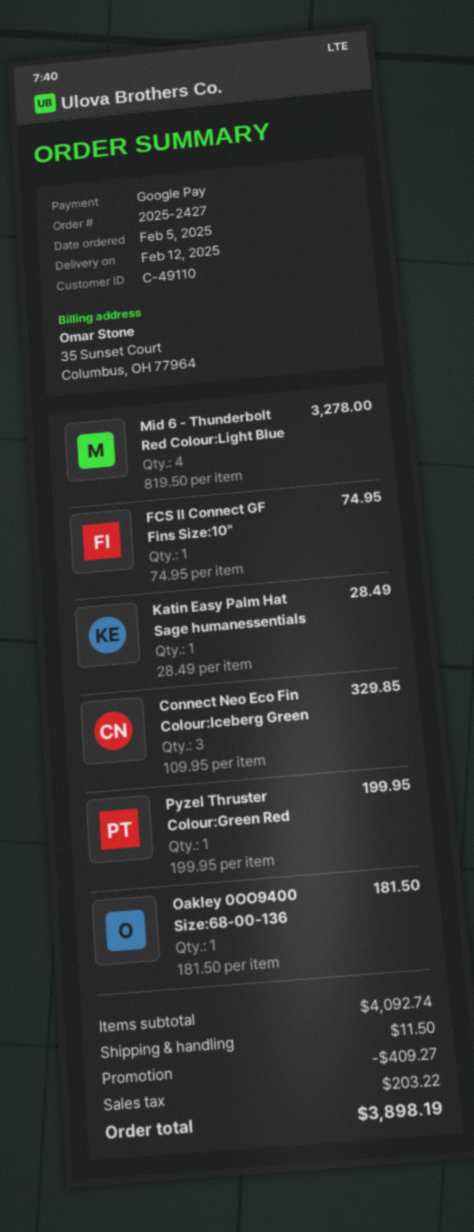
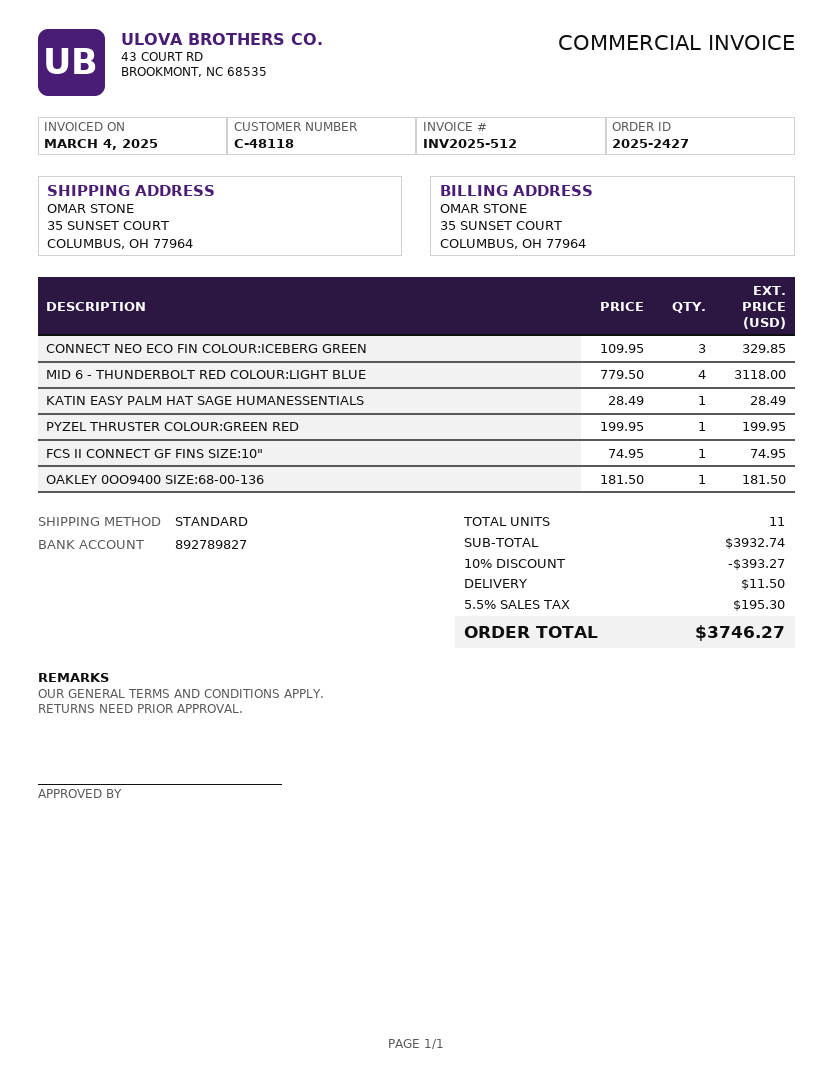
customer number: C-49110 -> C-48118
Mid 6 - Thunderbolt Red Colour:Light Blue: 4 x 819.50 = 3278.00 -> 4 x 779.50 = 3118.00
subtotal: 4092.74 -> 3932.74
discount: 409.27 -> 393.27
tax: 203.22 -> 195.30
total: 3898.19 -> 3746.27

